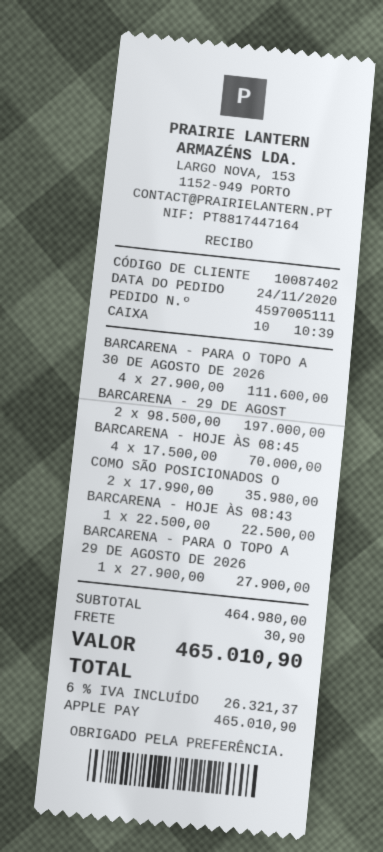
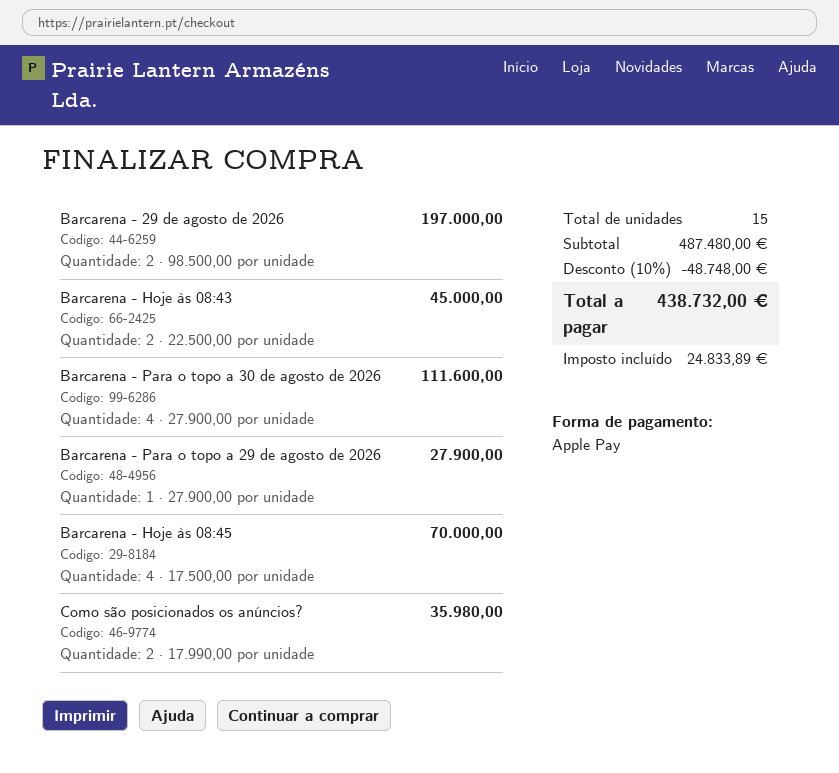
BARCARENA - HOJE ÀS 08:43: 1 x 22500.00 = 22500.00 -> 2 x 22500.00 = 45000.00
subtotal: 464980.00 -> 487480.00
discount: none -> 10% = 48748.00
shipping: 30.90 -> none
tax: 26321.37 -> 24833.89
total: 465010.90 -> 438732.00

